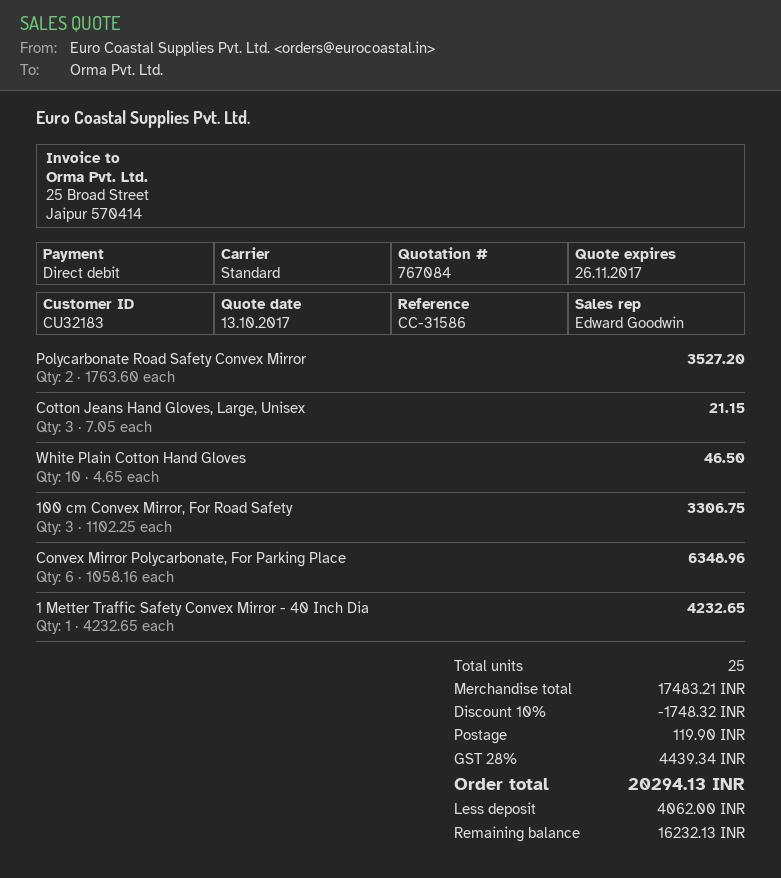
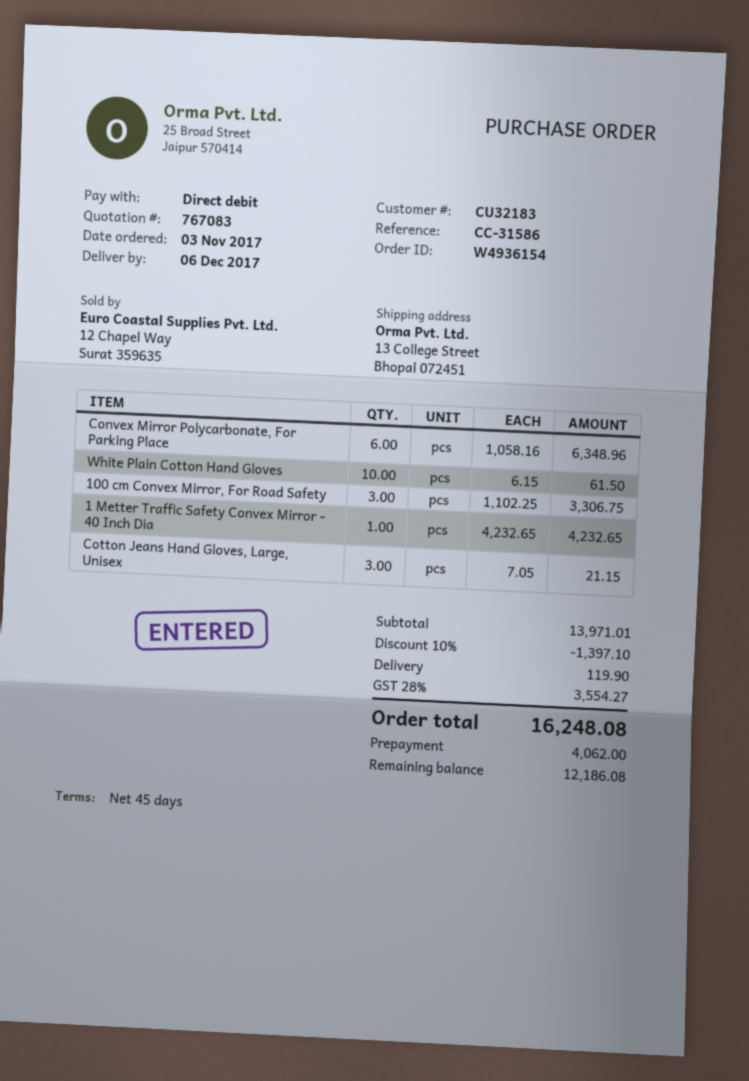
quote number: 767084 -> 767083
Polycarbonate Road Safety Convex Mirror: 2 x 1763.60 = 3527.20 -> none
White Plain Cotton Hand Gloves: 10 x 4.65 = 46.50 -> 10 x 6.15 = 61.50
subtotal: 17483.21 -> 13971.01
discount: 10% = 1748.32 -> 10% = 1397.10
tax: 28% = 4439.34 -> 28% = 3554.27
total: 20294.13 -> 16248.08
balance: 16232.13 -> 12186.08

